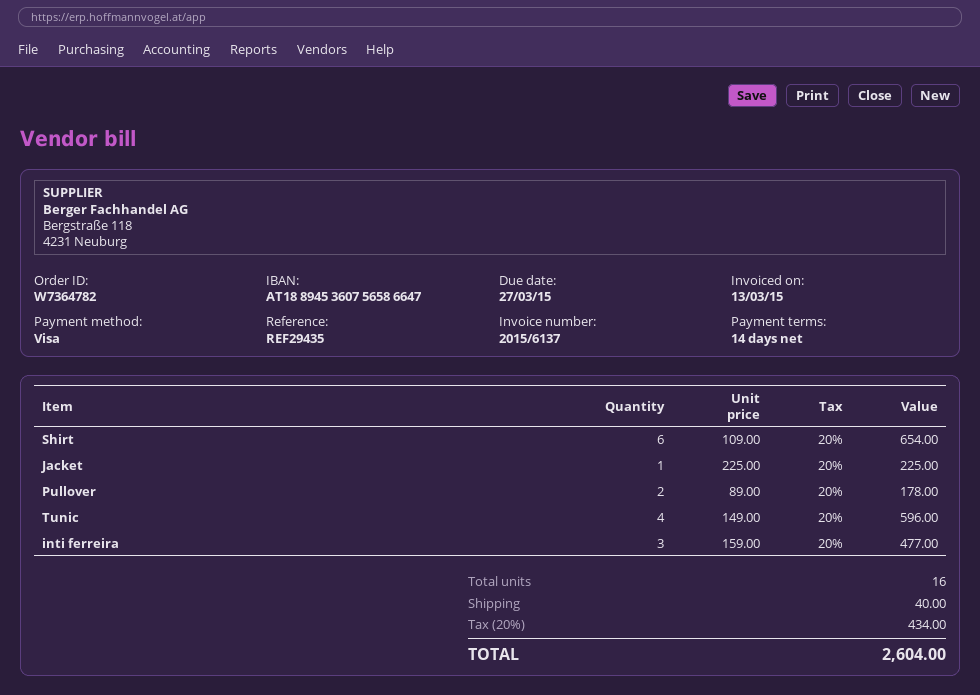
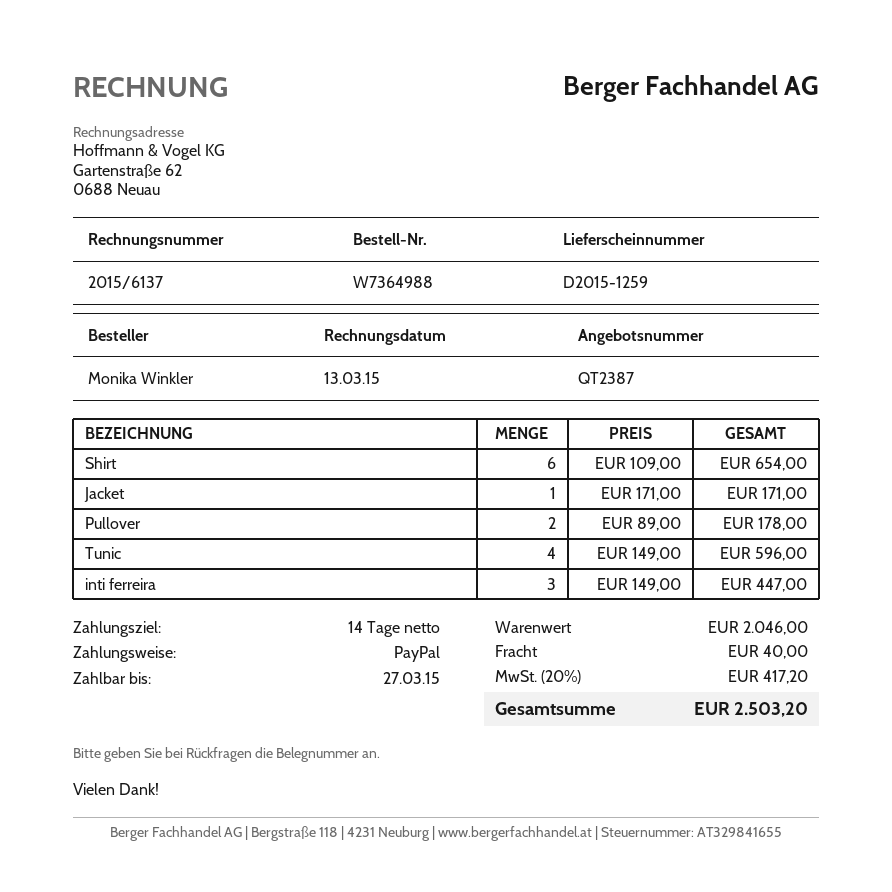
order number: W7364782 -> W7364988
payment method: Visa -> PayPal
Jacket: 1 x 225.00 = 225.00 -> 1 x 171.00 = 171.00
inti ferreira: 3 x 159.00 = 477.00 -> 3 x 149.00 = 447.00
tax: 20% = 434.00 -> 20% = 417.20
total: 2604.00 -> 2503.20

